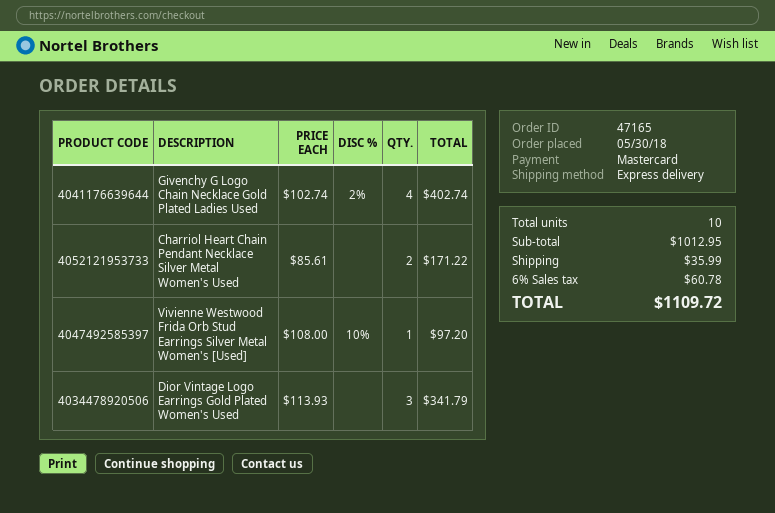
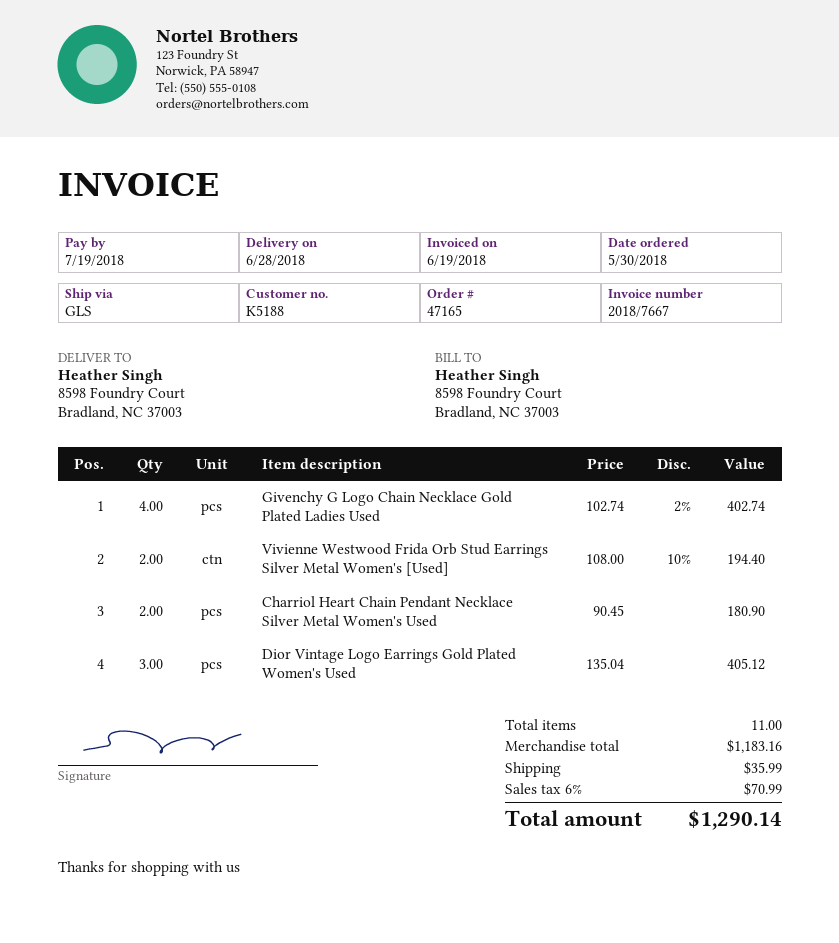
shipping method: express -> GLS
Charriol Heart Chain Pendant Necklace Silver Metal Women's Used: 2 x 85.61 = 171.22 -> 2 x 90.45 = 180.90
Vivienne Westwood Frida Orb Stud Earrings Silver Metal Women's [Used]: 1 x 108.00 - 10% = 97.20 -> 2 x 108.00 - 10% = 194.40
Dior Vintage Logo Earrings Gold Plated Women's Used: 3 x 113.93 = 341.79 -> 3 x 135.04 = 405.12
total quantity: 10 -> 11
subtotal: 1012.95 -> 1183.16
tax: 6% = 60.78 -> 6% = 70.99
total: 1109.72 -> 1290.14

